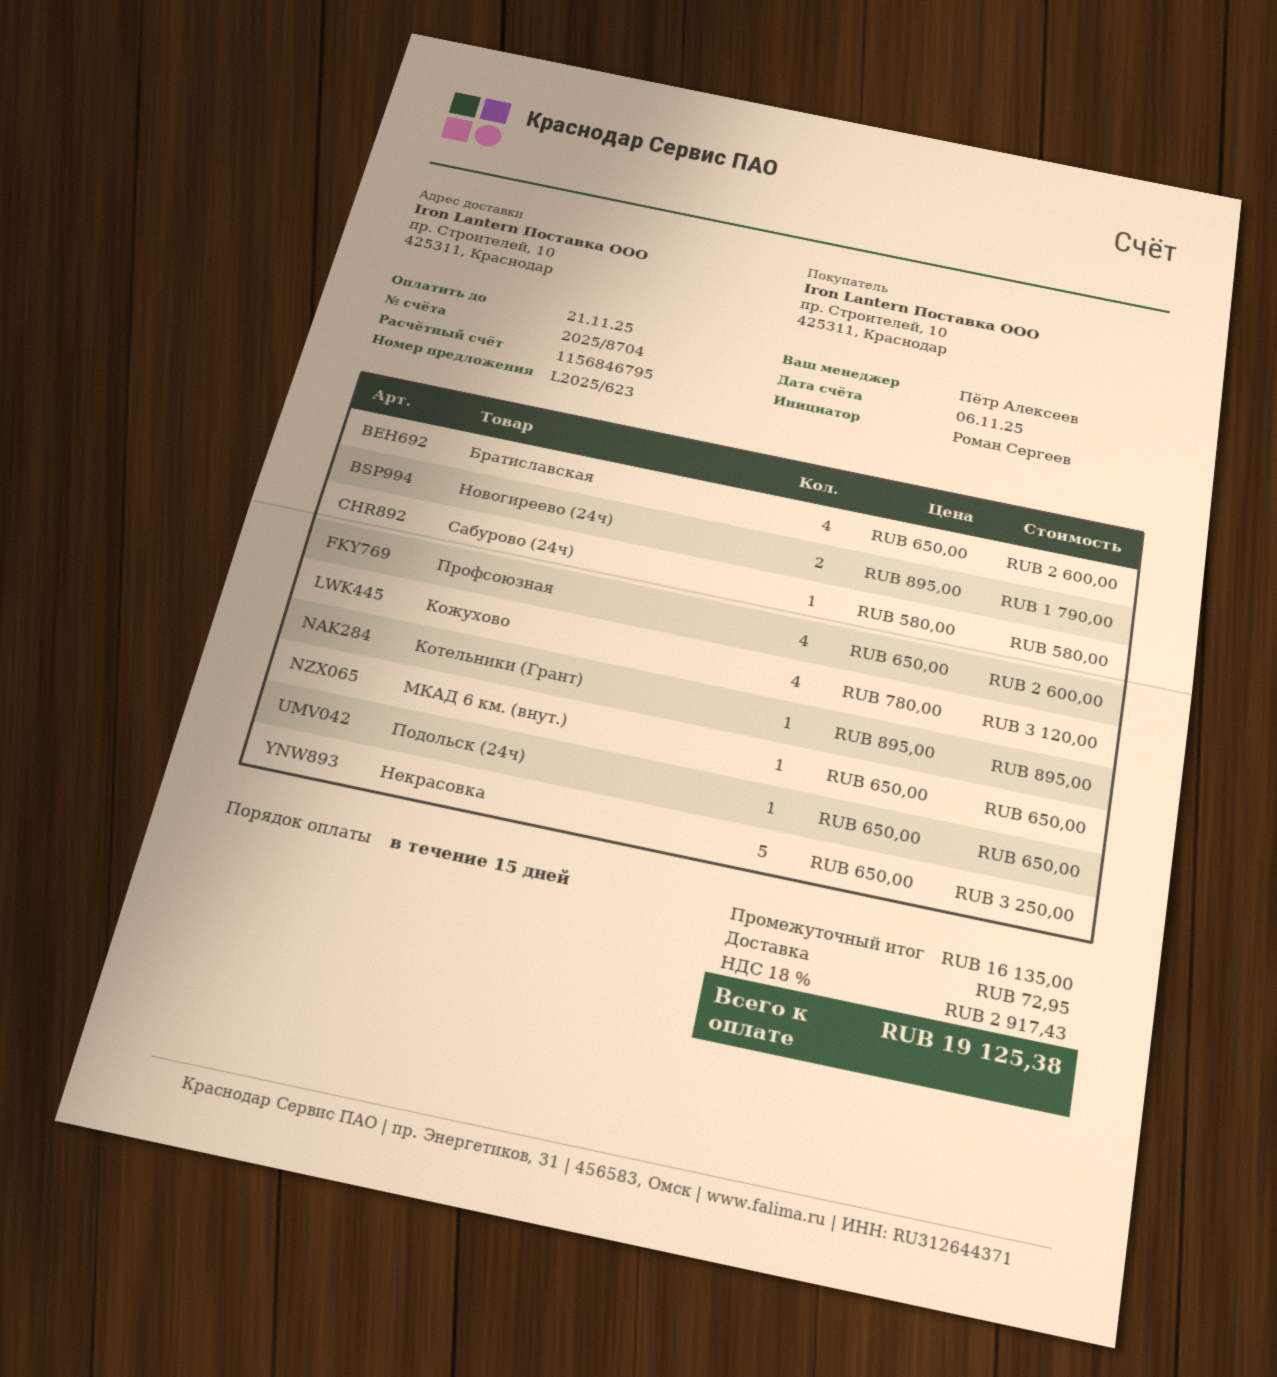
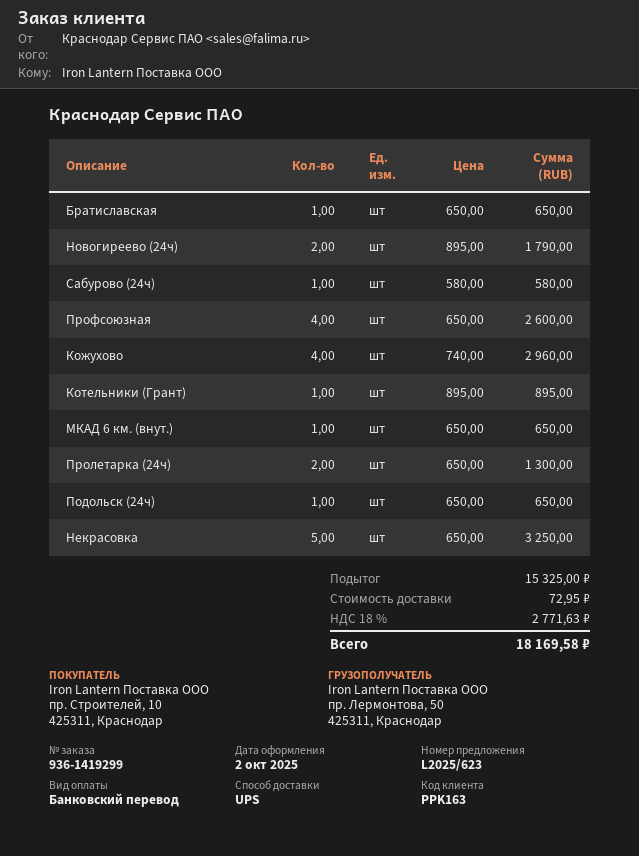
ship to: пр. Строителей, 10, 425311, Краснодар -> пр. Лермонтова, 50, 425311, Краснодар
Братиславская: 4 x 650.00 = 2600.00 -> 1 x 650.00 = 650.00
Кожухово: 4 x 780.00 = 3120.00 -> 4 x 740.00 = 2960.00
Пролетарка (24ч): none -> 2 x 650.00 = 1300.00
subtotal: 16135.00 -> 15325.00
tax: 18% = 2917.43 -> 18% = 2771.63
total: 19125.38 -> 18169.58

